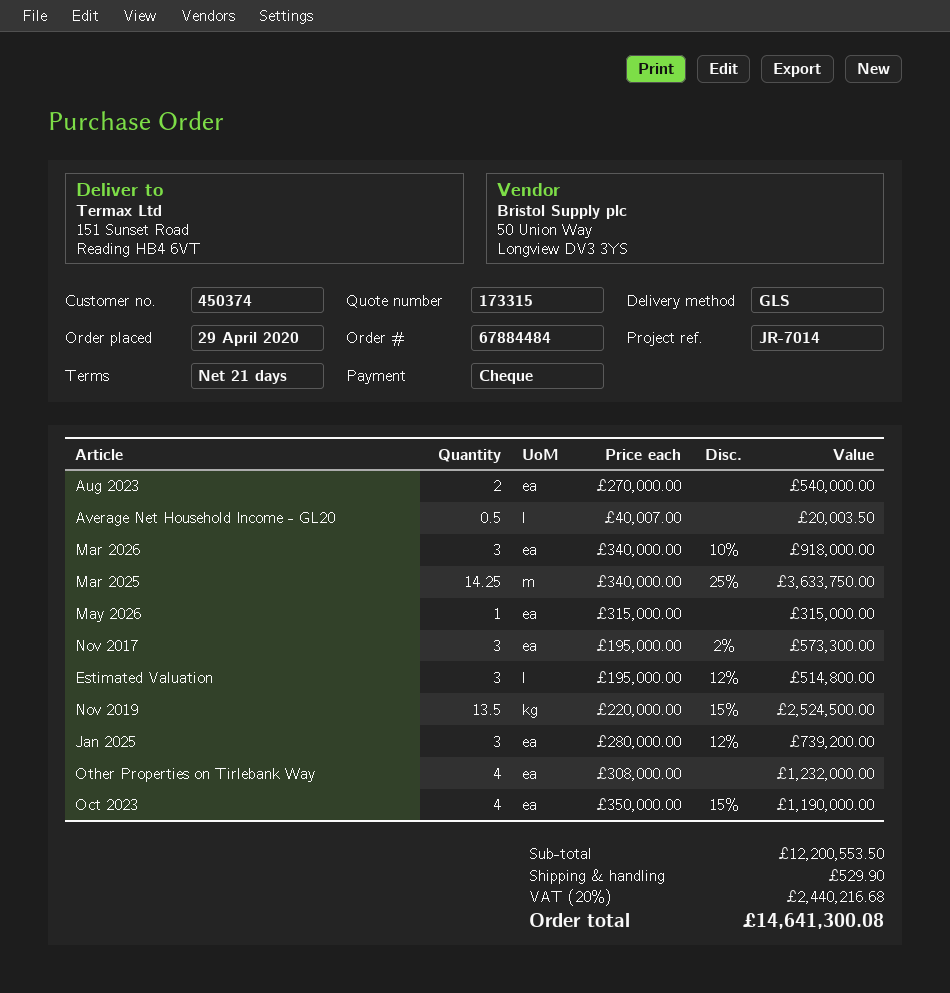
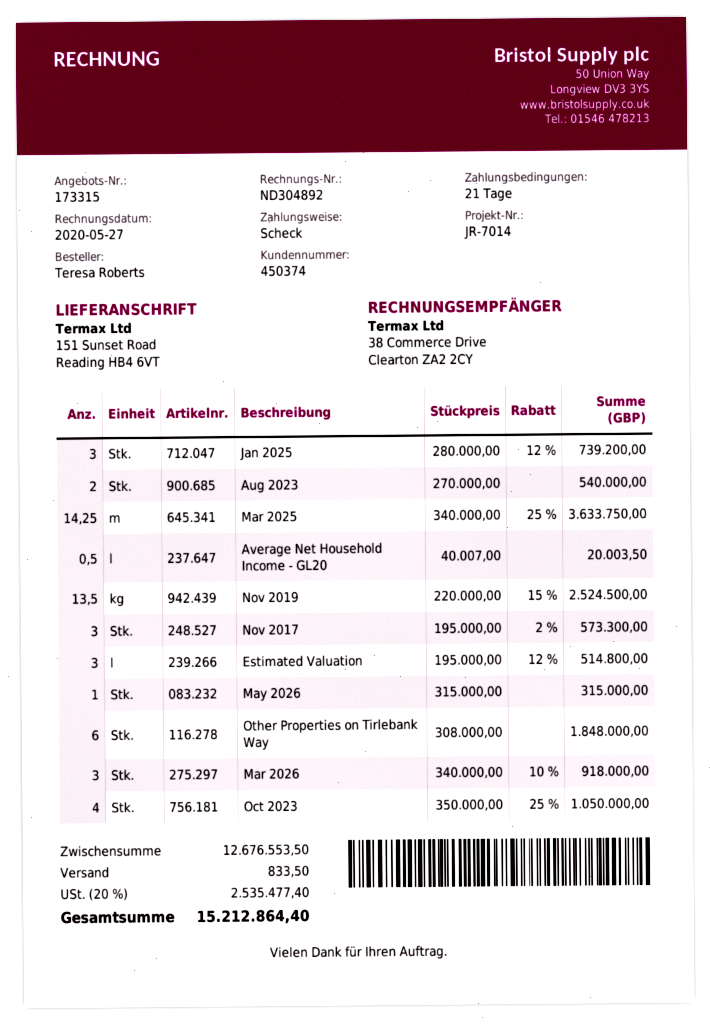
Other Properties on Tirlebank Way: 4 x 308000.00 = 1232000.00 -> 6 x 308000.00 = 1848000.00
Oct 2023: 4 x 350000.00 - 15% = 1190000.00 -> 4 x 350000.00 - 25% = 1050000.00
subtotal: 12200553.50 -> 12676553.50
shipping: 529.90 -> 833.50
tax: 20% = 2440216.68 -> 20% = 2535477.40
total: 14641300.08 -> 15212864.40

